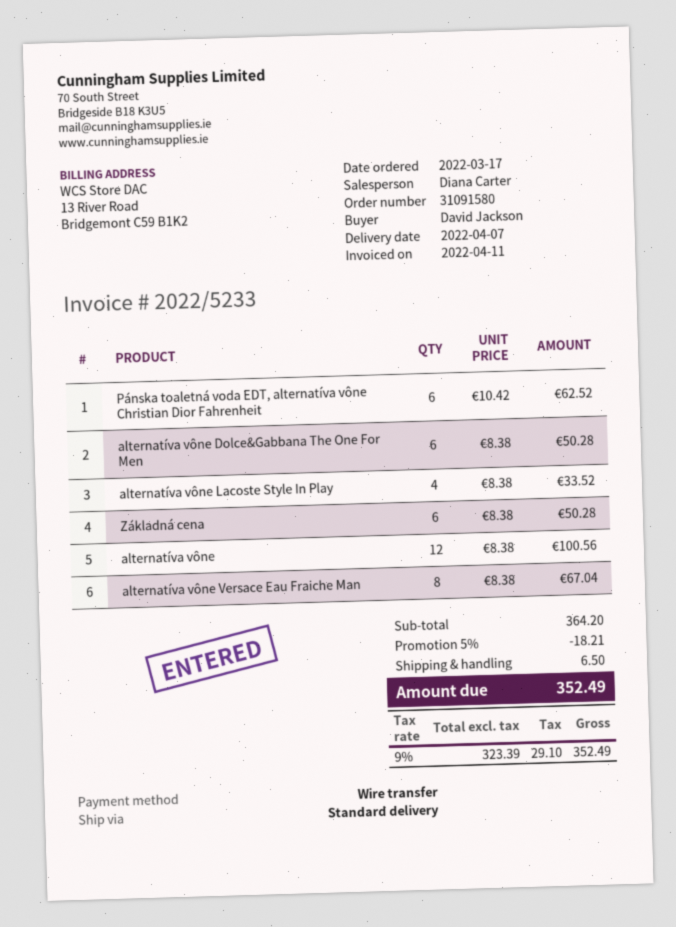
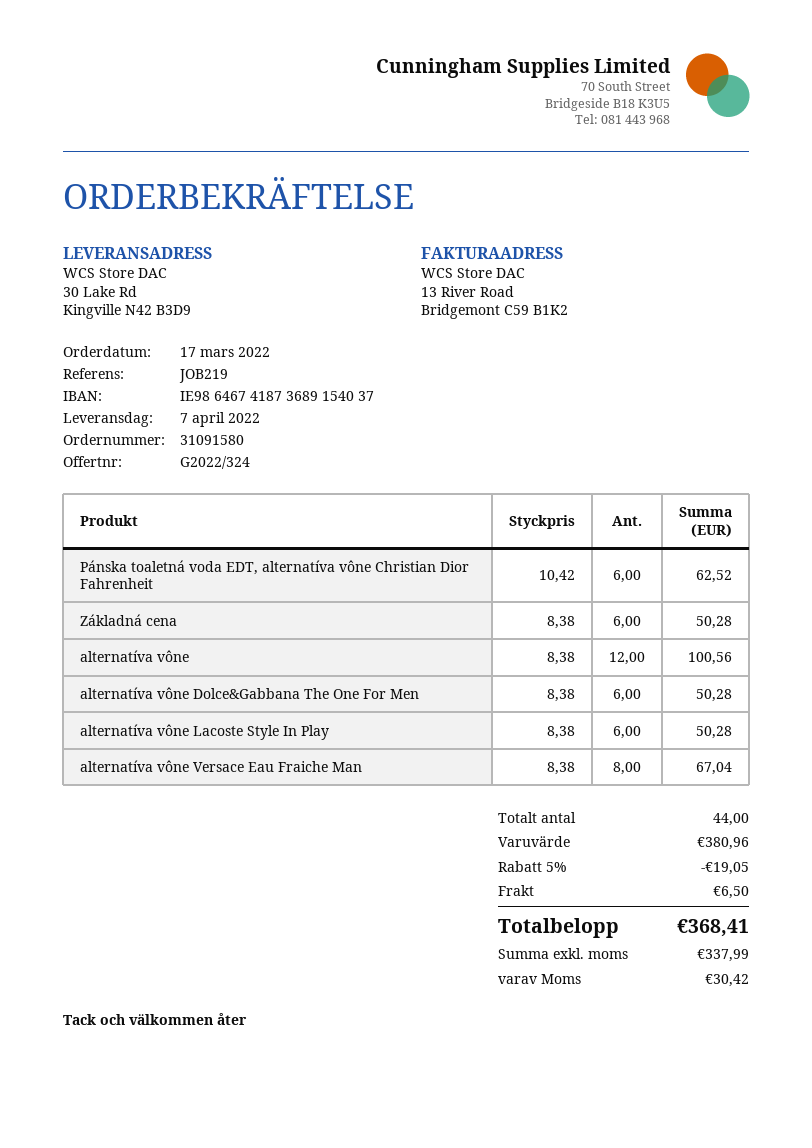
alternatíva vône Lacoste Style In Play: 4 x 8.38 = 33.52 -> 6 x 8.38 = 50.28
subtotal: 364.20 -> 380.96
discount: 5% = 18.21 -> 5% = 19.05
net: 323.39 -> 337.99
tax: 29.10 -> 30.42
total: 352.49 -> 368.41

